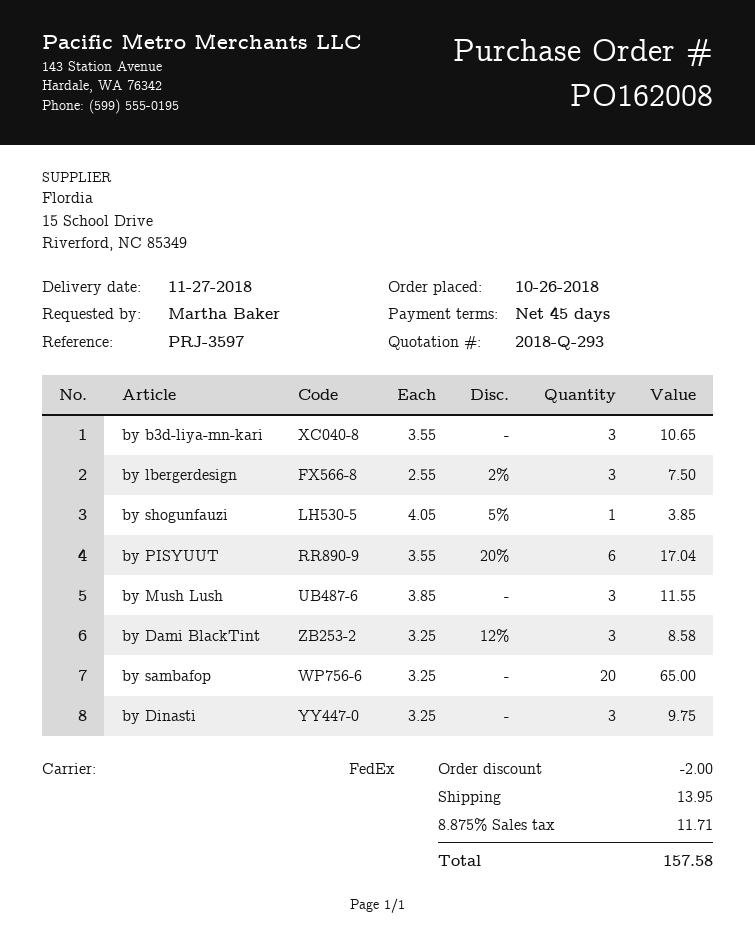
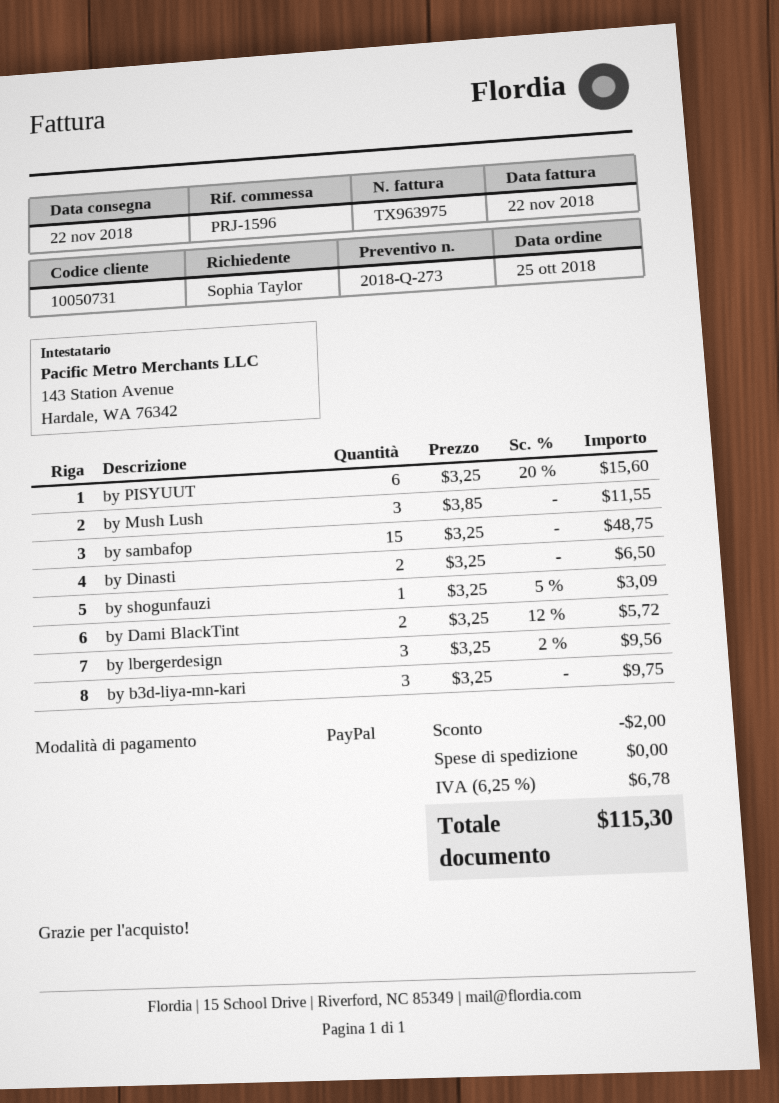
quote number: 2018-Q-293 -> 2018-Q-273
order date: 2018-10-26 -> 2018-10-25
delivery date: 2018-11-27 -> 2018-11-22
reference: PRJ-3597 -> PRJ-1596
ordered by: Martha Baker -> Sophia Taylor
by b3d-liya-mn-kari: 3 x 3.55 = 10.65 -> 3 x 3.25 = 9.75
by lbergerdesign: 3 x 2.55 - 2% = 7.50 -> 3 x 3.25 - 2% = 9.56
by shogunfauzi: 1 x 4.05 - 5% = 3.85 -> 1 x 3.25 - 5% = 3.09
by PISYUUT: 6 x 3.55 - 20% = 17.04 -> 6 x 3.25 - 20% = 15.60
by Dami BlackTint: 3 x 3.25 - 12% = 8.58 -> 2 x 3.25 - 12% = 5.72
by sambafop: 20 x 3.25 = 65.00 -> 15 x 3.25 = 48.75
by Dinasti: 3 x 3.25 = 9.75 -> 2 x 3.25 = 6.50
shipping: 13.95 -> 0.00
tax: 8.875% = 11.71 -> 6.25% = 6.78
total: 157.58 -> 115.30

